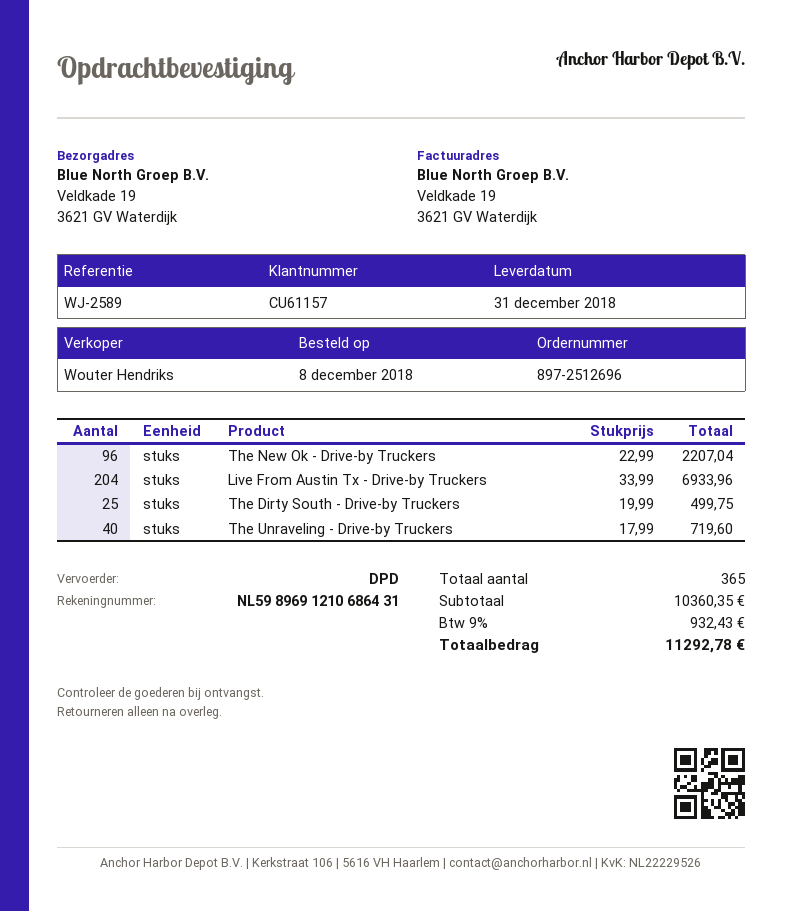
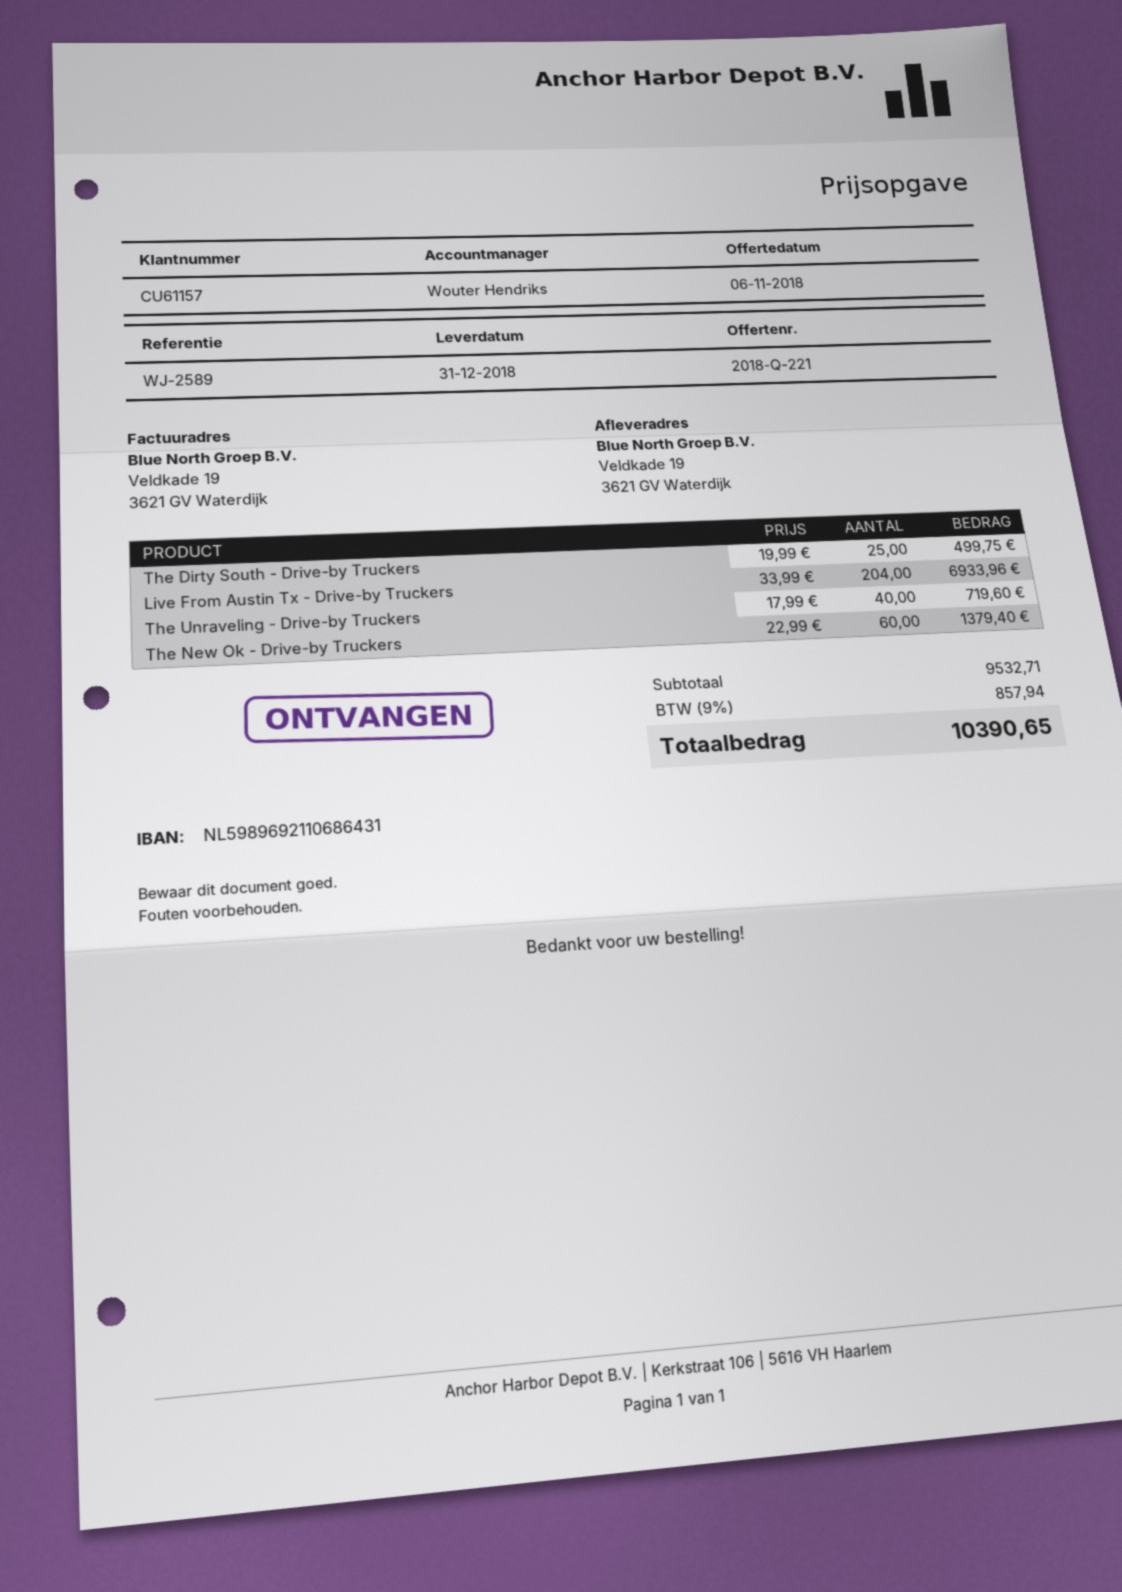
bank account: NL5989691210686431 -> NL5989692110686431
The New Ok - Drive-by Truckers: 96 x 22.99 = 2207.04 -> 60 x 22.99 = 1379.40
subtotal: 10360.35 -> 9532.71
tax: 9% = 932.43 -> 9% = 857.94
total: 11292.78 -> 10390.65

